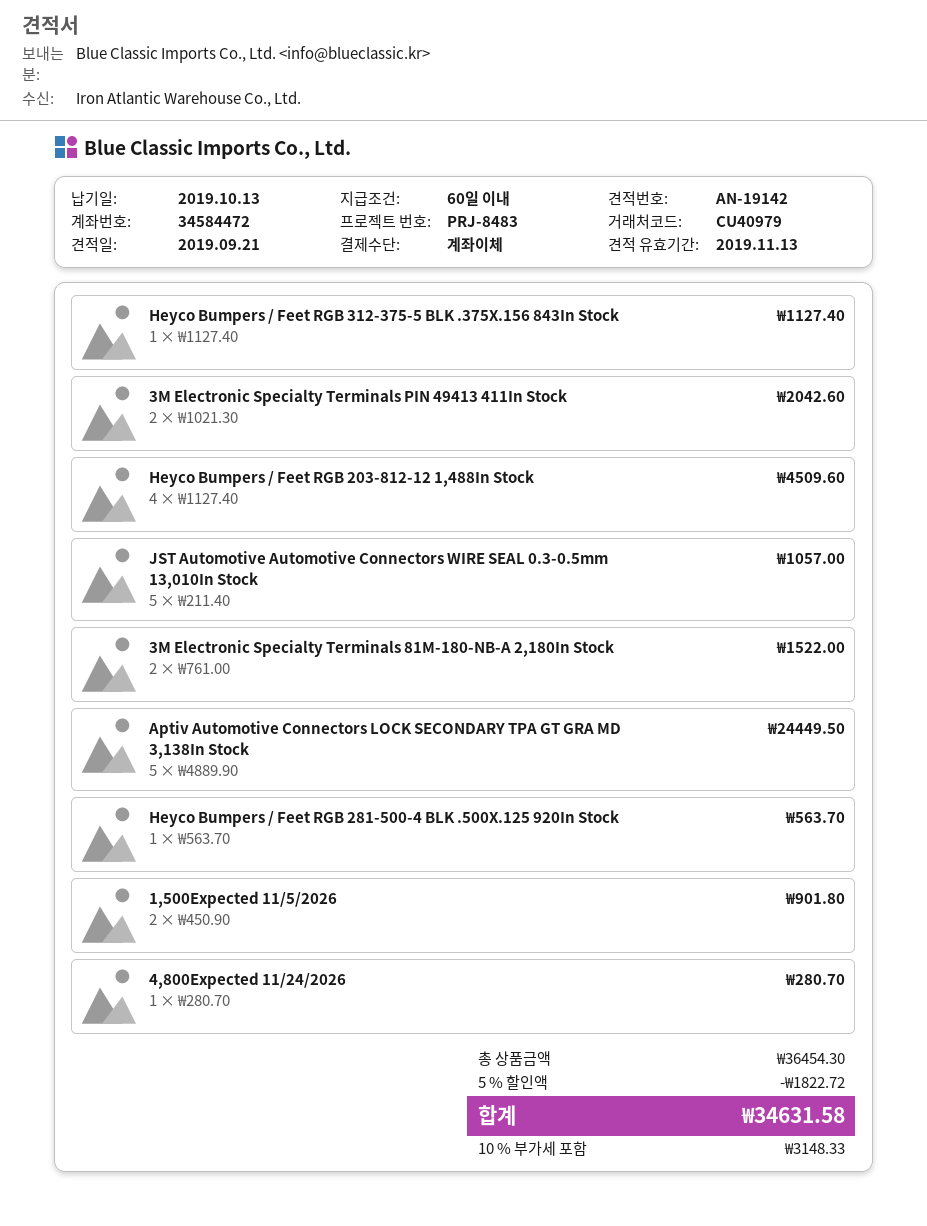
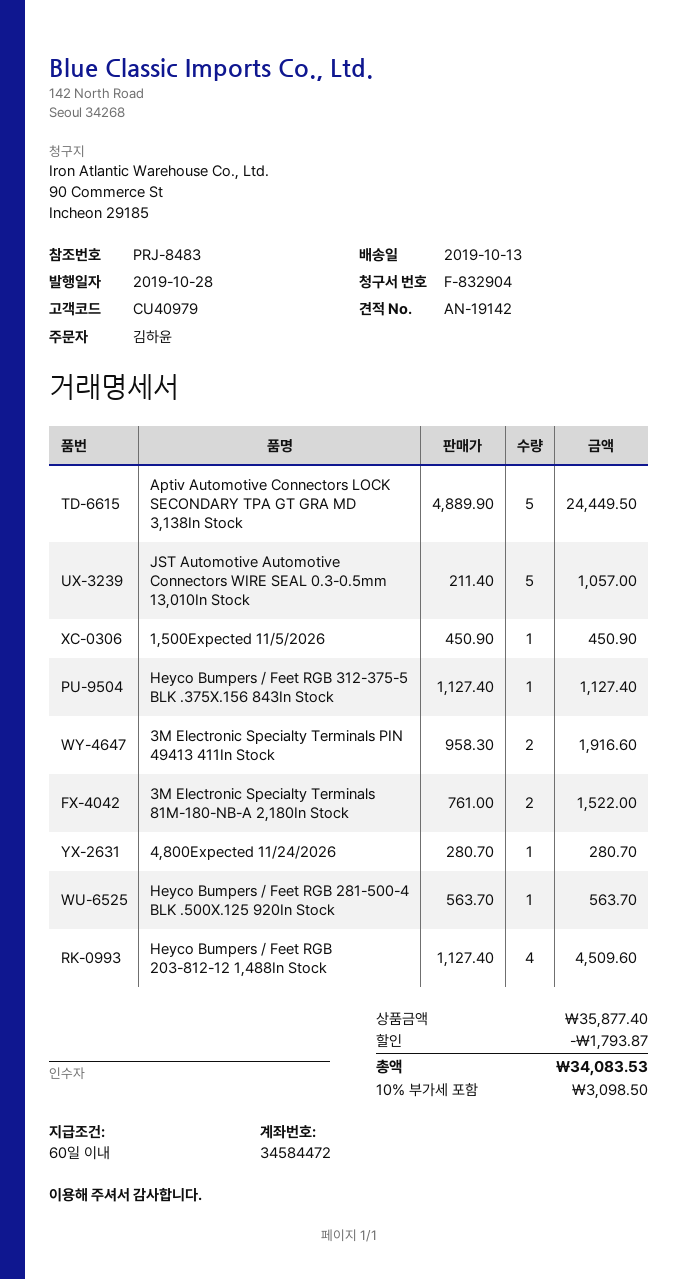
3M Electronic Specialty Terminals PIN 49413 411In Stock: 2 x 1021.30 = 2042.60 -> 2 x 958.30 = 1916.60
1,500Expected 11/5/2026: 2 x 450.90 = 901.80 -> 1 x 450.90 = 450.90
subtotal: 36454.30 -> 35877.40
discount: 1822.72 -> 1793.87
tax: 10% = 3148.33 -> 10% = 3098.50
total: 34631.58 -> 34083.53

